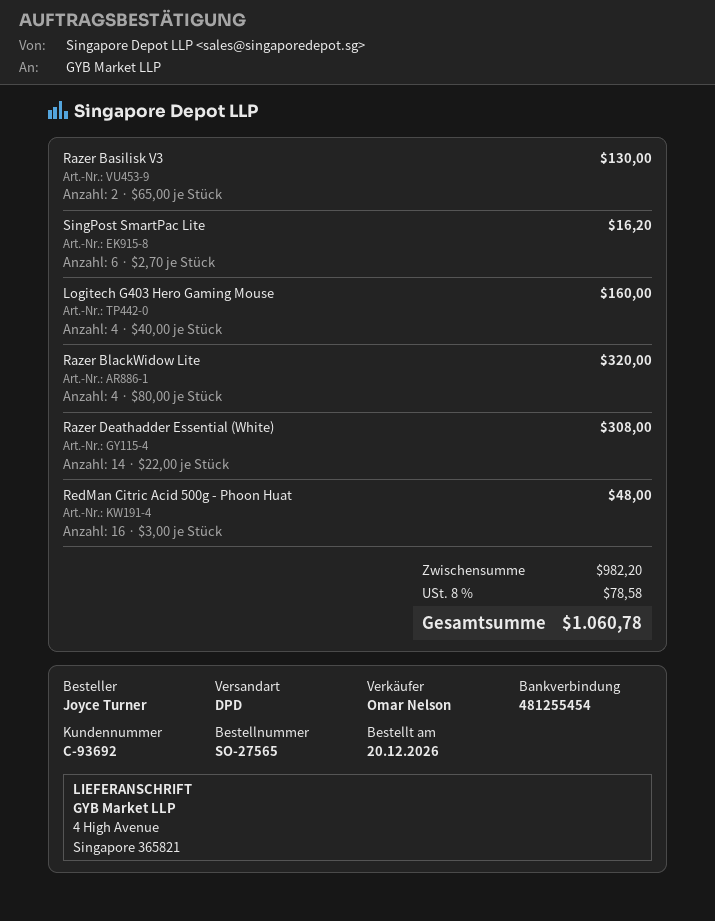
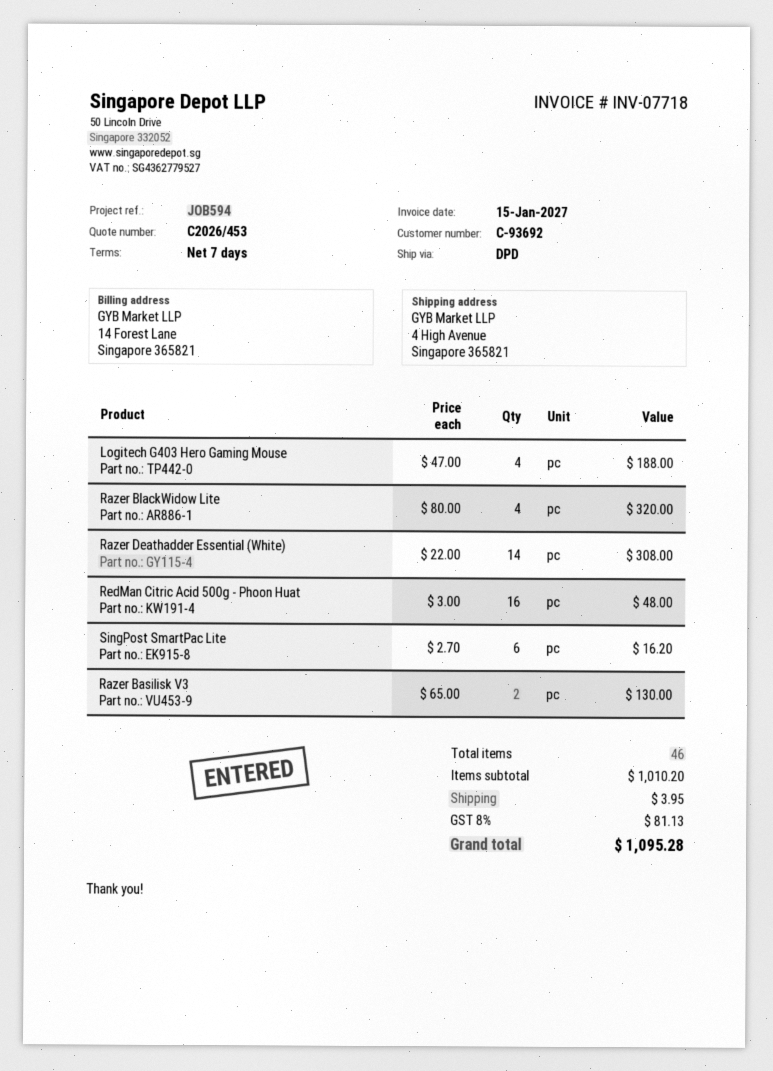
Logitech G403 Hero Gaming Mouse: 4 x 40.00 = 160.00 -> 4 x 47.00 = 188.00
subtotal: 982.20 -> 1010.20
shipping: none -> 3.95
tax: 8% = 78.58 -> 8% = 81.13
total: 1060.78 -> 1095.28

